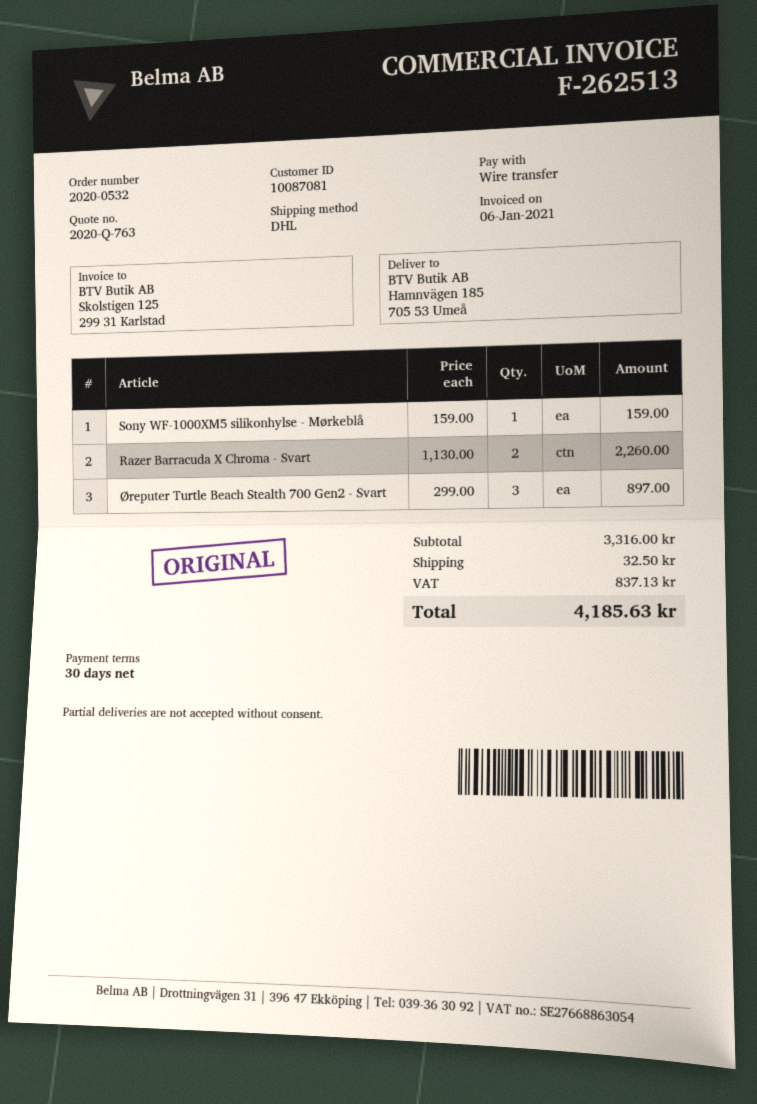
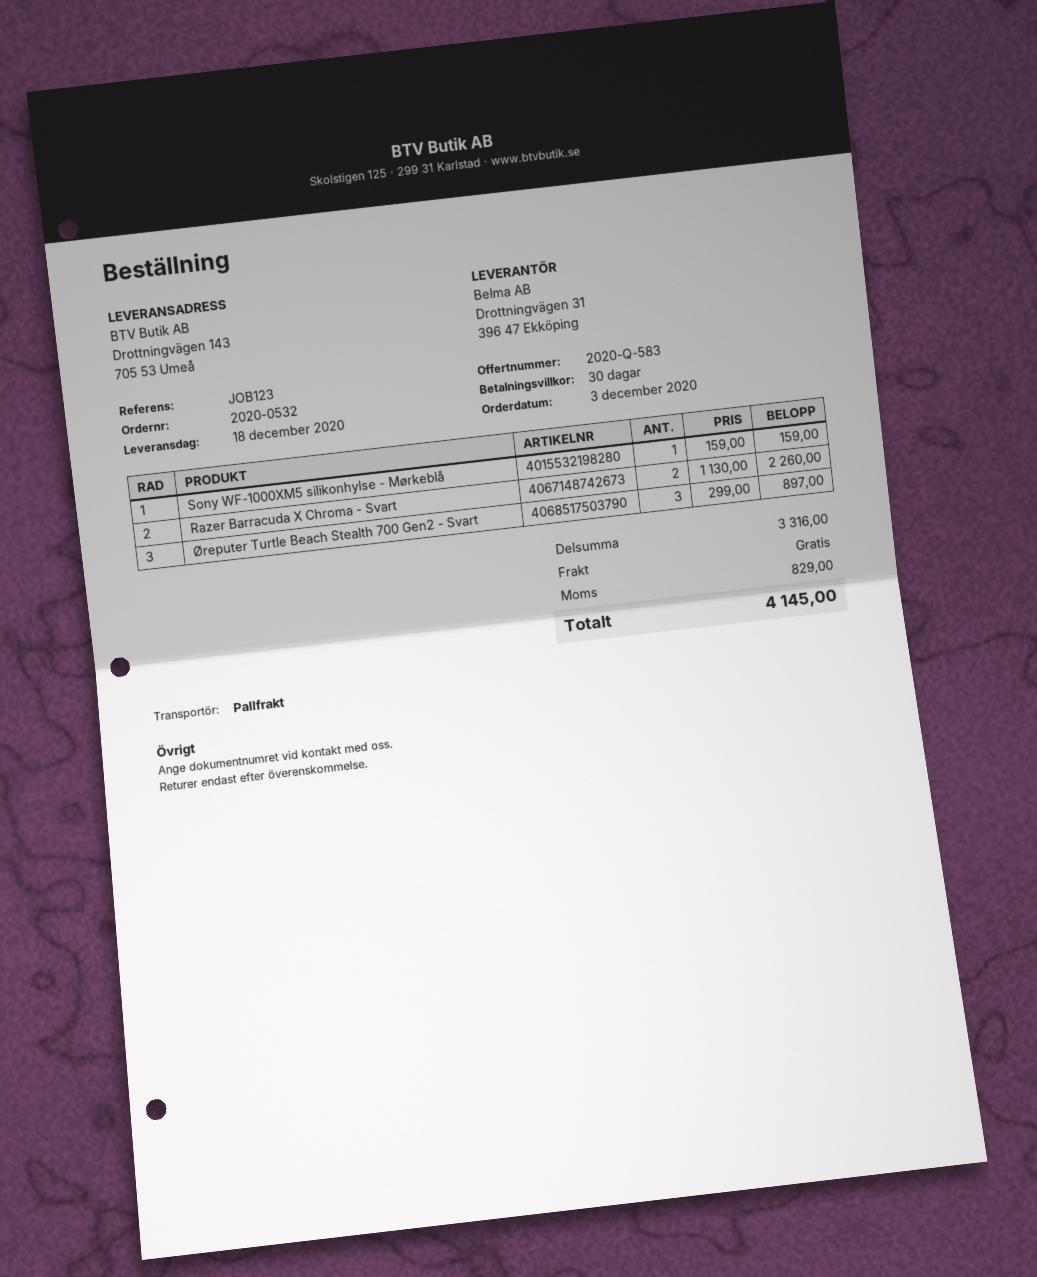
quote number: 2020-Q-763 -> 2020-Q-583
shipping method: DHL -> pallet freight
ship to: Hamnvägen 185, 705 53 Umeå -> Drottningvägen 143, 705 53 Umeå
shipping: 32.50 -> 0.00
tax: 837.13 -> 829.00
total: 4185.63 -> 4145.00

